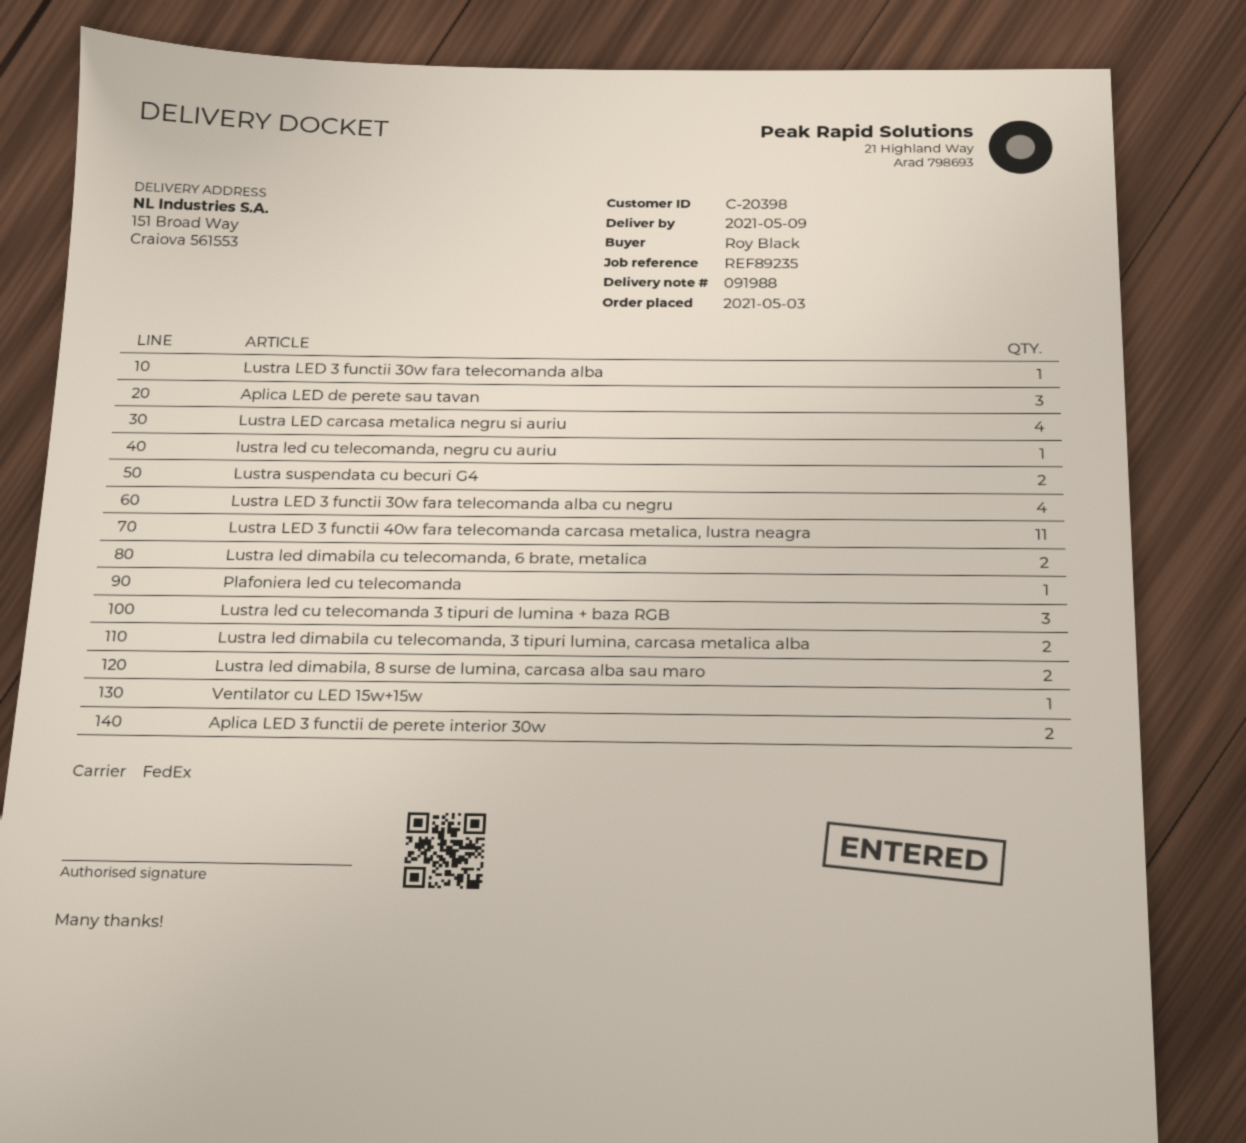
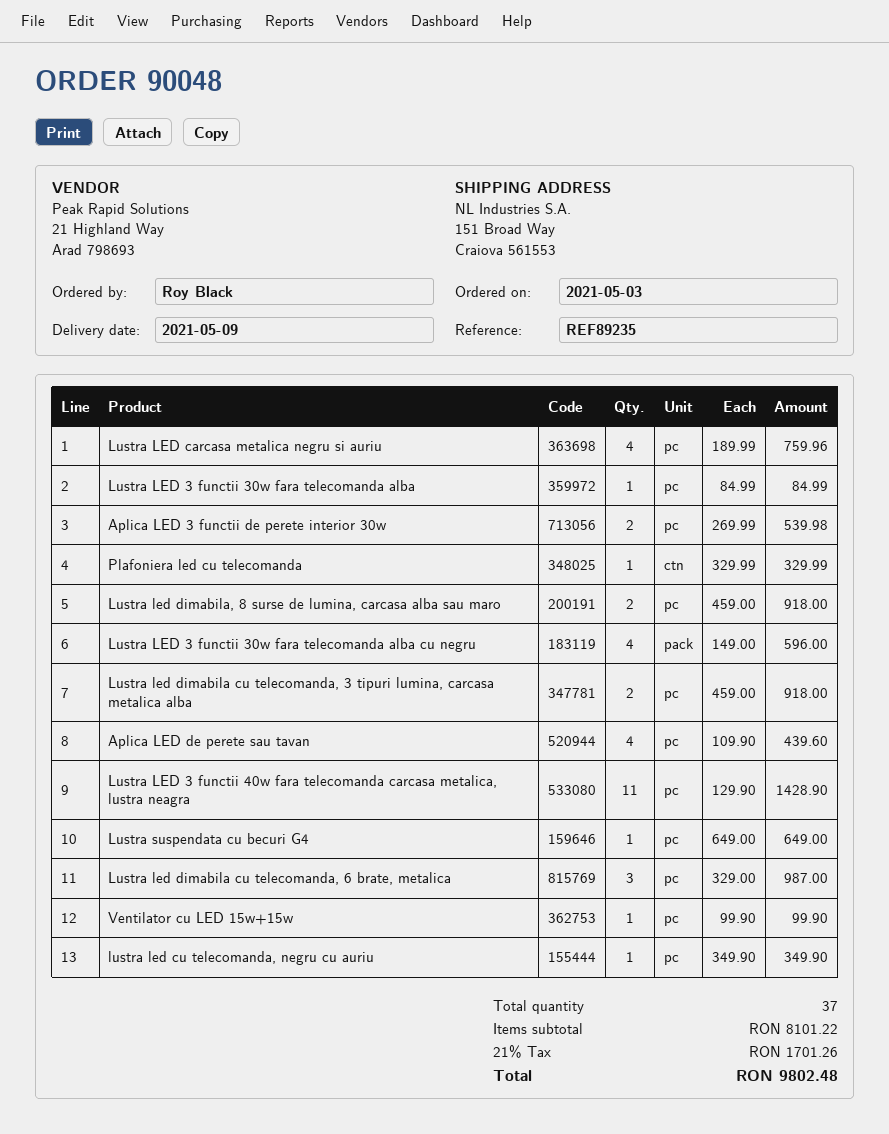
Aplica LED de perete sau tavan: 3 -> 4
Lustra suspendata cu becuri G4: 2 -> 1
Lustra led dimabila cu telecomanda, 6 brate, metalica: 2 -> 3
Lustra led cu telecomanda 3 tipuri de lumina + baza RGB: 3 -> none

